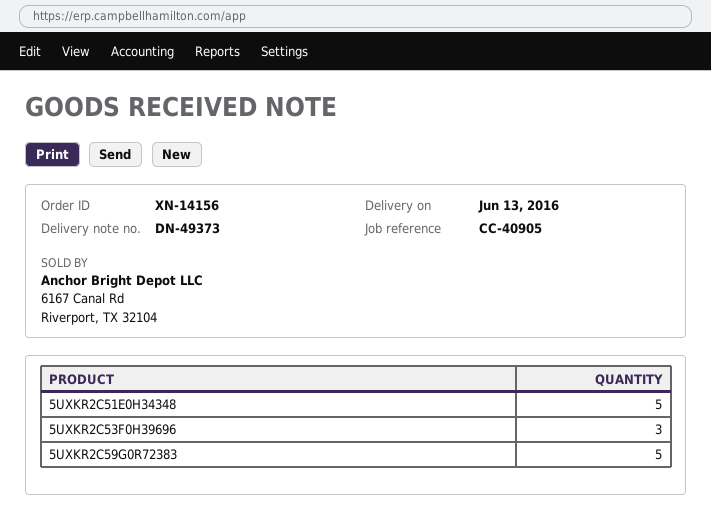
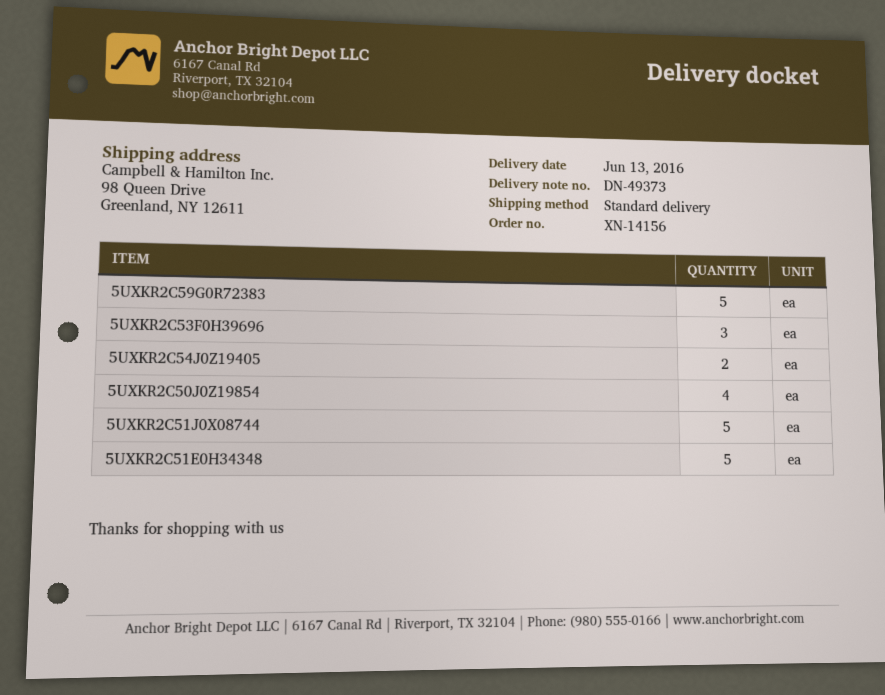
5UXKR2C54J0Z19405: none -> 2
5UXKR2C50J0Z19854: none -> 4
5UXKR2C51J0X08744: none -> 5

